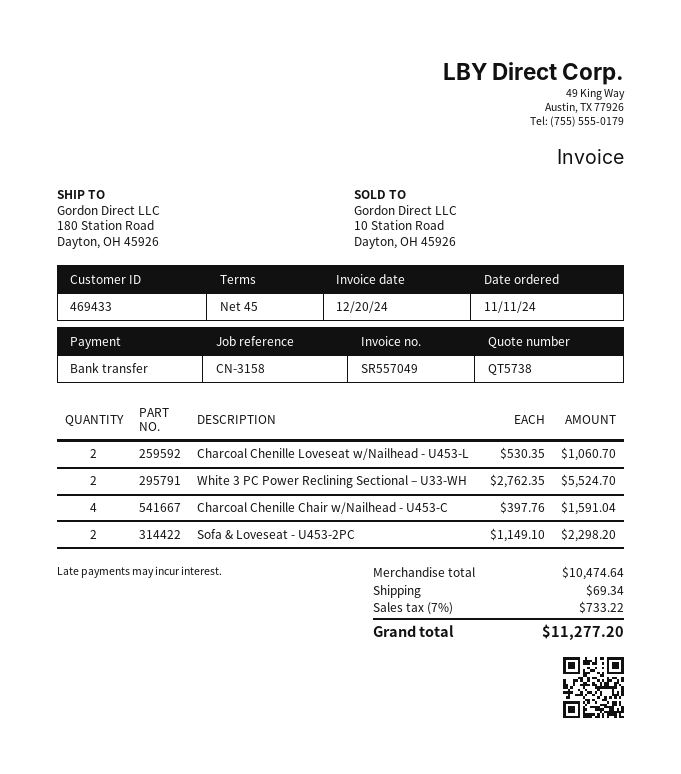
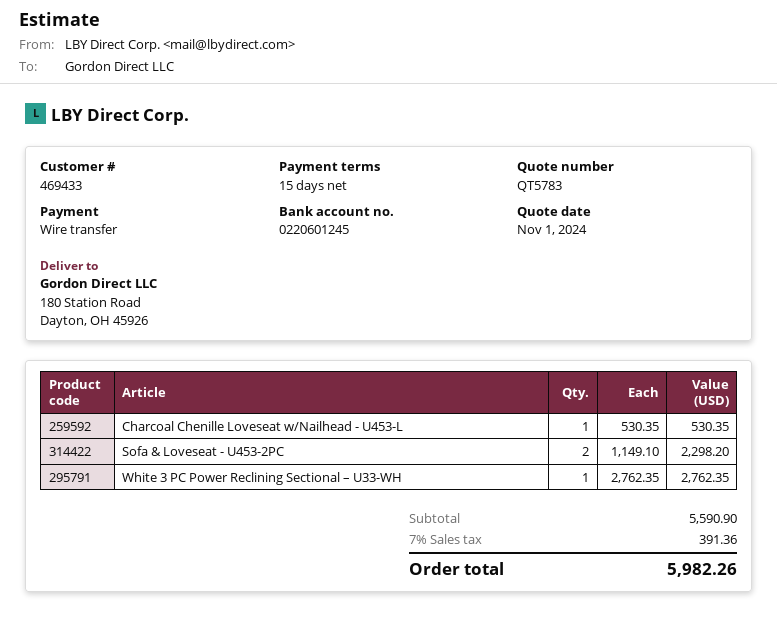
quote number: QT5738 -> QT5783
payment terms: 45 days -> 15 days
Charcoal Chenille Loveseat w/Nailhead - U453-L: 2 x 530.35 = 1060.70 -> 1 x 530.35 = 530.35
White 3 PC Power Reclining Sectional – U33-WH: 2 x 2762.35 = 5524.70 -> 1 x 2762.35 = 2762.35
Charcoal Chenille Chair w/Nailhead - U453-C: 4 x 397.76 = 1591.04 -> none
subtotal: 10474.64 -> 5590.90
shipping: 69.34 -> none
tax: 7% = 733.22 -> 7% = 391.36
total: 11277.20 -> 5982.26

